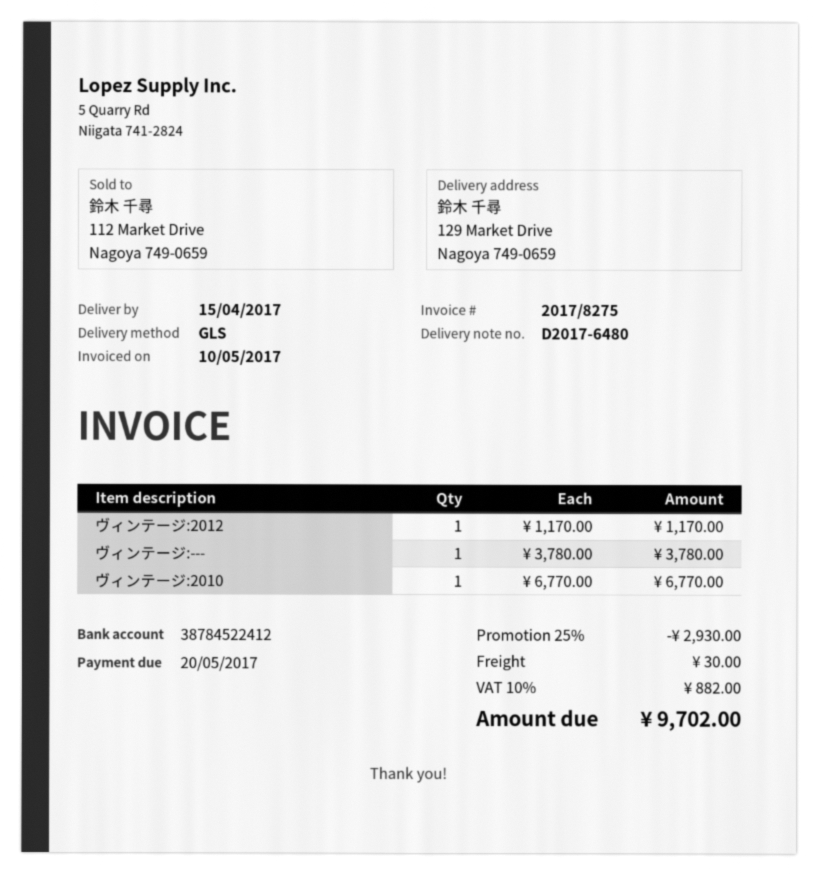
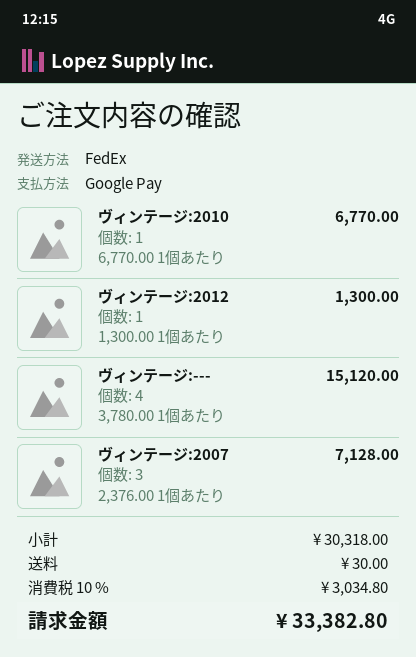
shipping method: GLS -> FedEx
ヴィンテージ:2012: 1 x 1170.00 = 1170.00 -> 1 x 1300.00 = 1300.00
ヴィンテージ:---: 1 x 3780.00 = 3780.00 -> 4 x 3780.00 = 15120.00
ヴィンテージ:2007: none -> 3 x 2376.00 = 7128.00
discount: 25% = 2930.00 -> none
tax: 10% = 882.00 -> 10% = 3034.80
total: 9702.00 -> 33382.80

